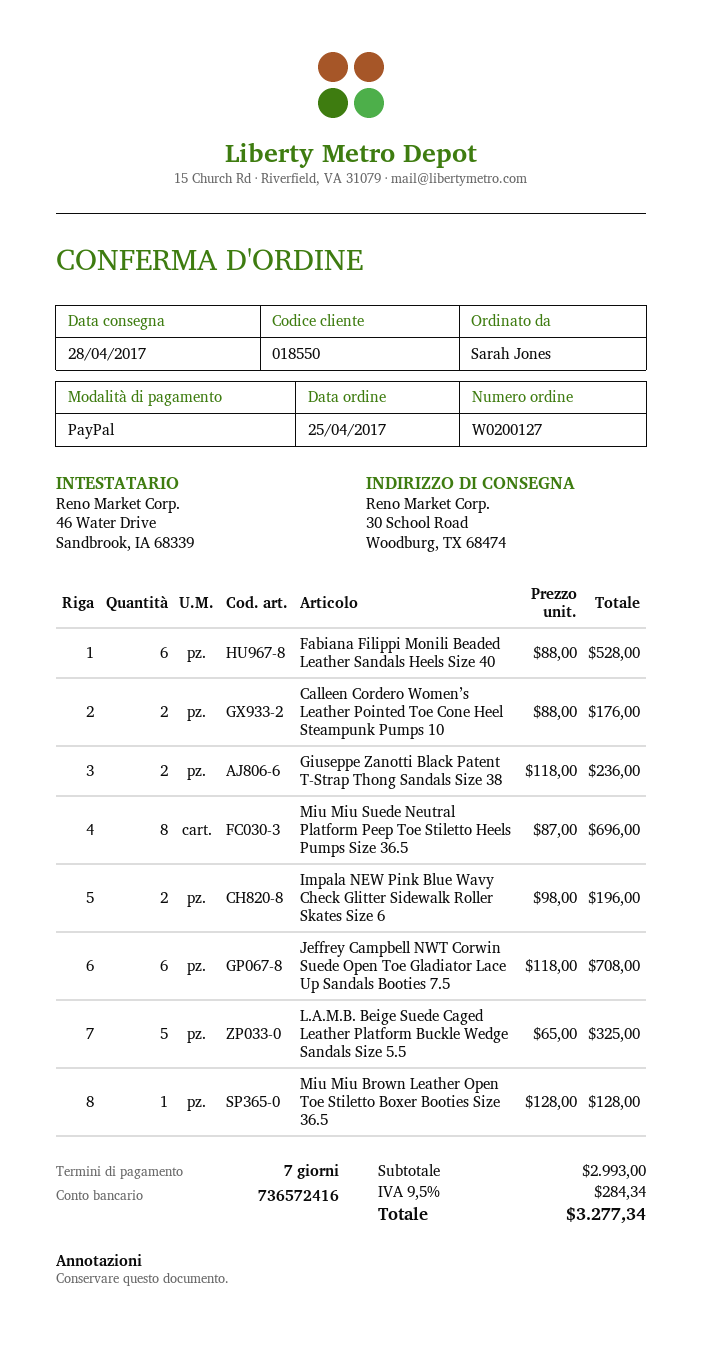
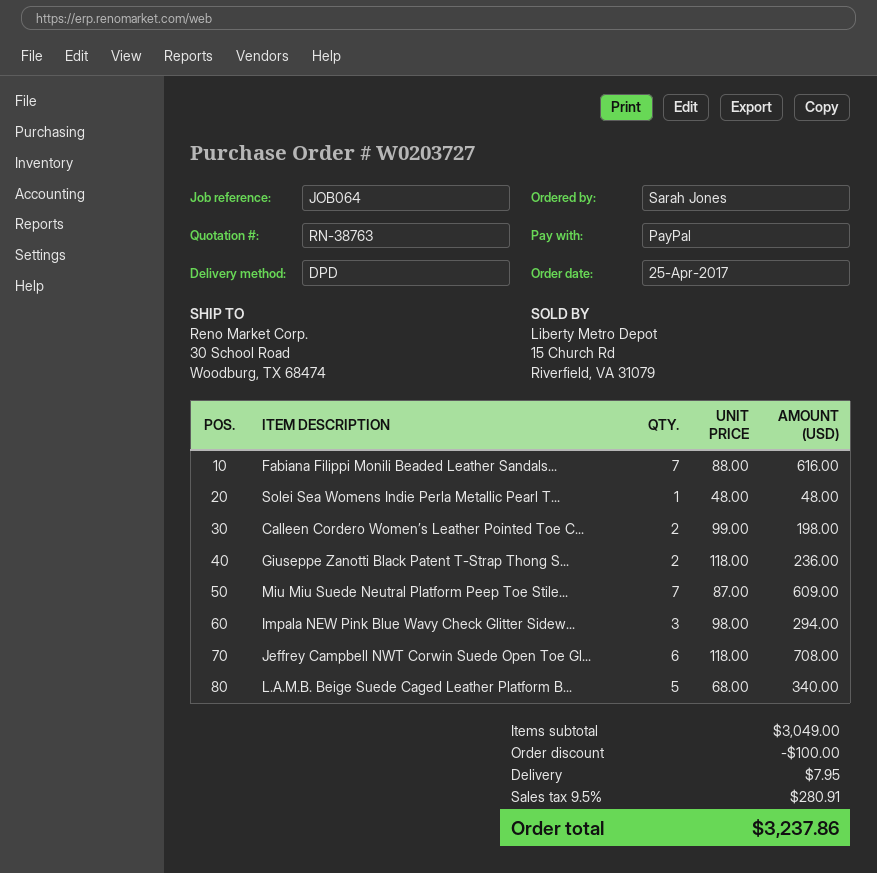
order number: W0200127 -> W0203727
Fabiana Filippi Monili Beaded Leather Sandals Heels Size 40: 6 x 88.00 = 528.00 -> 7 x 88.00 = 616.00
Calleen Cordero Women’s Leather Pointed Toe Cone Heel Steampunk Pumps 10: 2 x 88.00 = 176.00 -> 2 x 99.00 = 198.00
Miu Miu Suede Neutral Platform Peep Toe Stiletto Heels Pumps Size 36.5: 8 x 87.00 = 696.00 -> 7 x 87.00 = 609.00
Impala NEW Pink Blue Wavy Check Glitter Sidewalk Roller Skates Size 6: 2 x 98.00 = 196.00 -> 3 x 98.00 = 294.00
L.A.M.B. Beige Suede Caged Leather Platform Buckle Wedge Sandals Size 5.5: 5 x 65.00 = 325.00 -> 5 x 68.00 = 340.00
Miu Miu Brown Leather Open Toe Stiletto Boxer Booties Size 36.5: 1 x 128.00 = 128.00 -> none
Solei Sea Womens Indie Perla Metallic Pearl T...: none -> 1 x 48.00 = 48.00
subtotal: 2993.00 -> 3049.00
discount: none -> 100.00
shipping: none -> 7.95
tax: 9.5% = 284.34 -> 9.5% = 280.91
total: 3277.34 -> 3237.86

